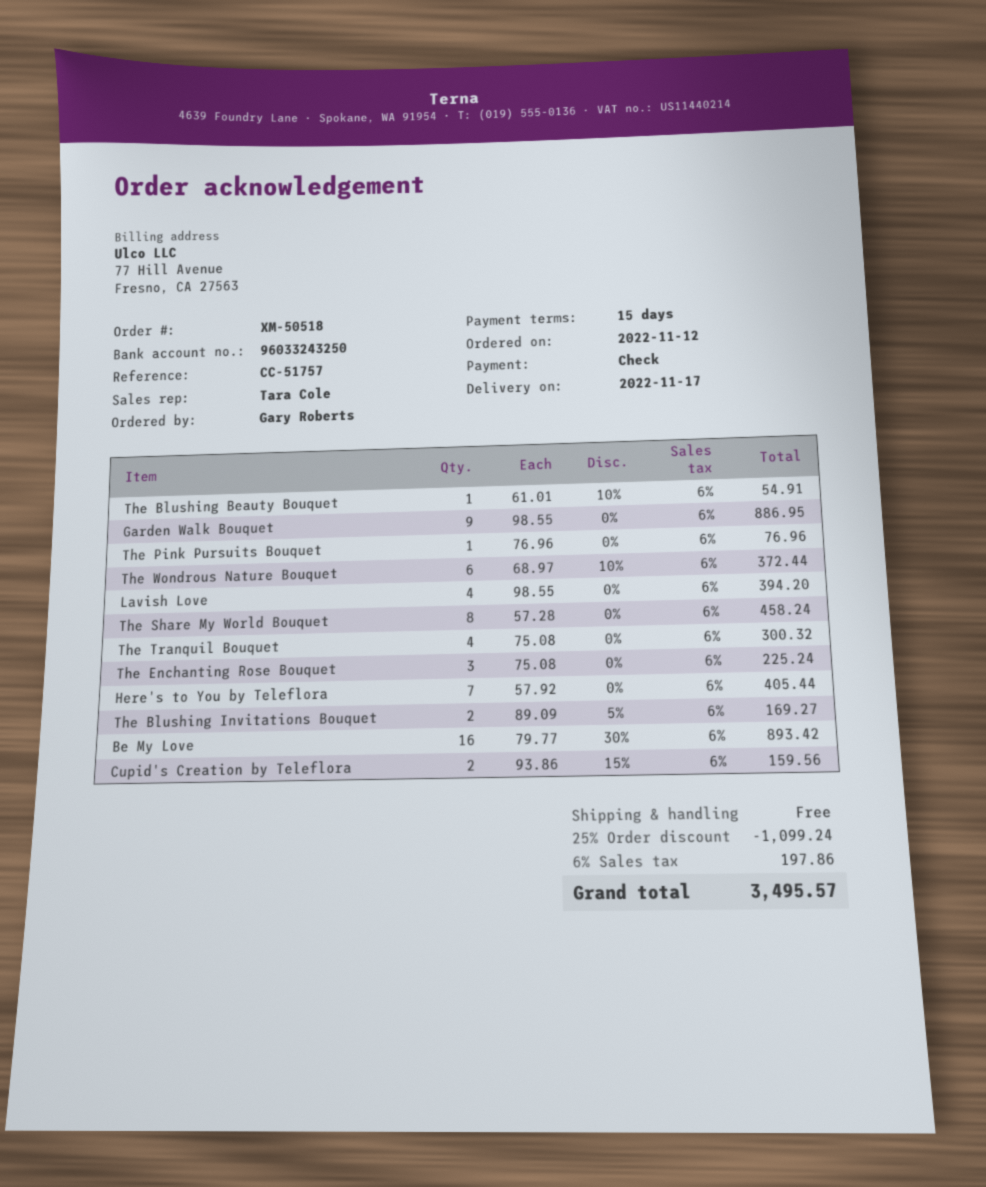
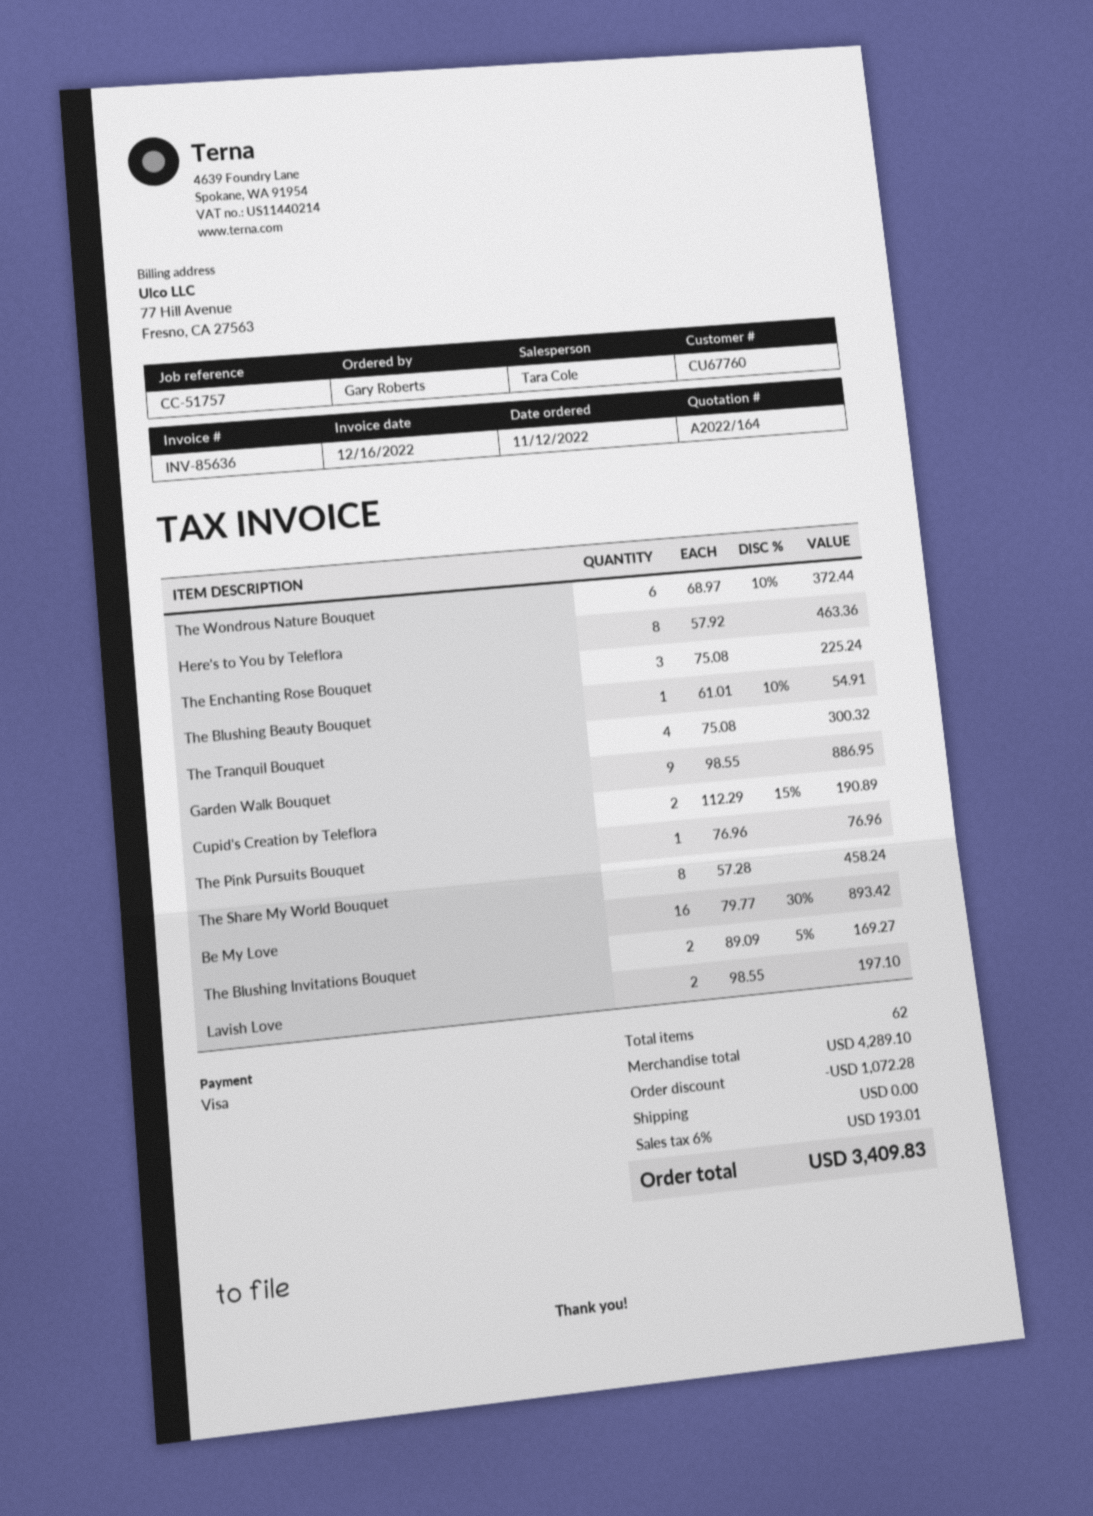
payment method: cheque -> Visa
Lavish Love: 4 x 98.55 = 394.20 -> 2 x 98.55 = 197.10
Here's to You by Teleflora: 7 x 57.92 = 405.44 -> 8 x 57.92 = 463.36
Cupid's Creation by Teleflora: 2 x 93.86 - 15% = 159.56 -> 2 x 112.29 - 15% = 190.89
discount: 1099.24 -> 1072.28
tax: 6% = 197.86 -> 6% = 193.01
total: 3495.57 -> 3409.83

